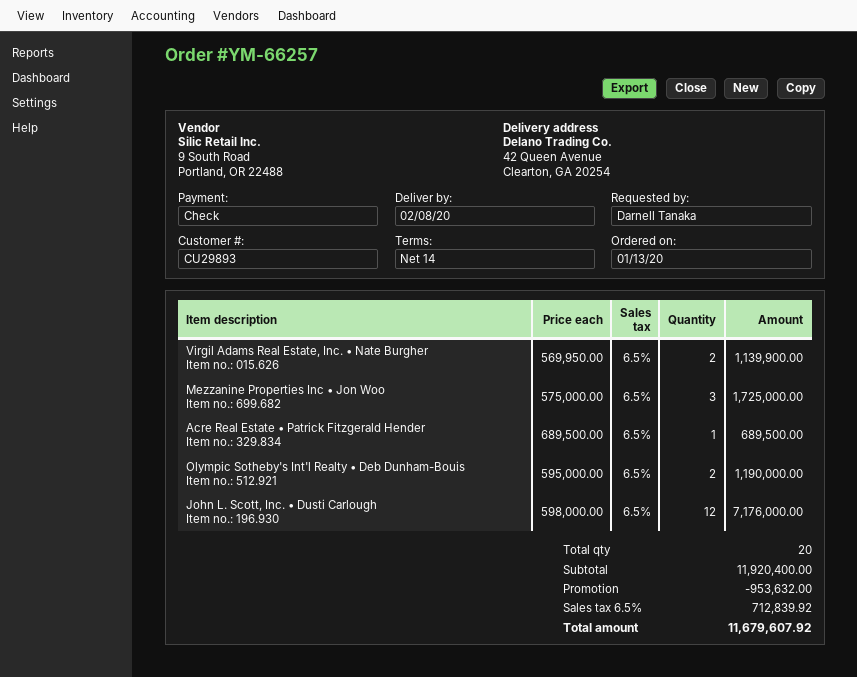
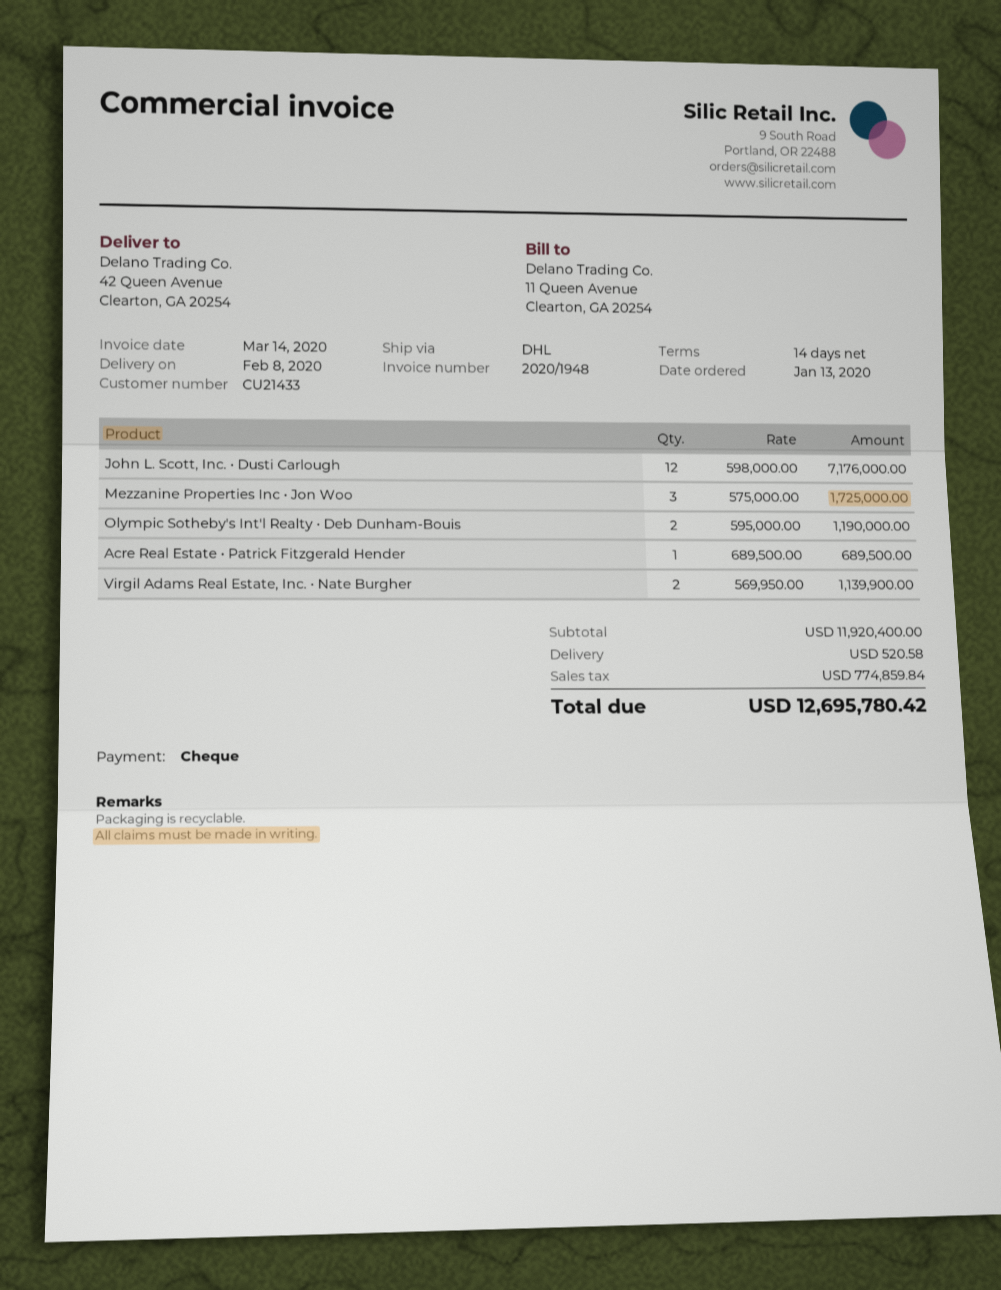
customer number: CU29893 -> CU21433
discount: 953632.00 -> none
shipping: none -> 520.58
tax: 712839.92 -> 774859.84
total: 11679607.92 -> 12695780.42

